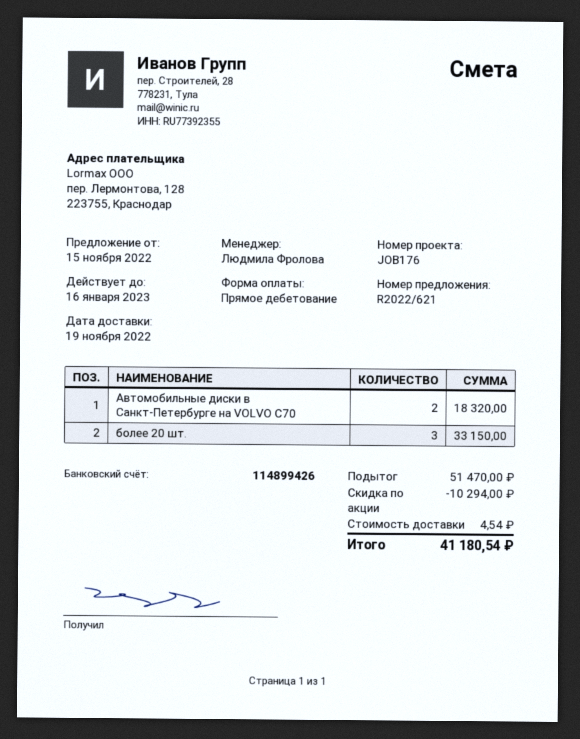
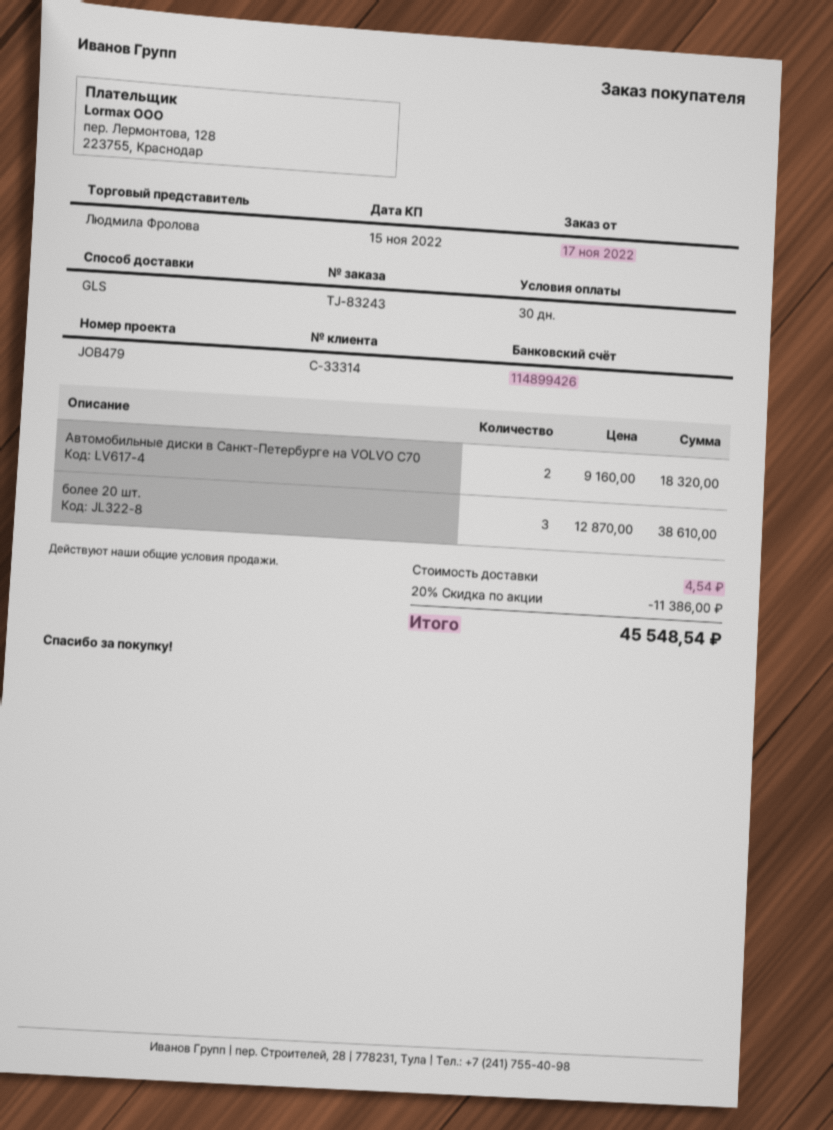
reference: JOB176 -> JOB479
более 20 шт.: 3 for 33150.00 -> 3 for 38610.00
discount: 10294.00 -> 11386.00
total: 41180.54 -> 45548.54

